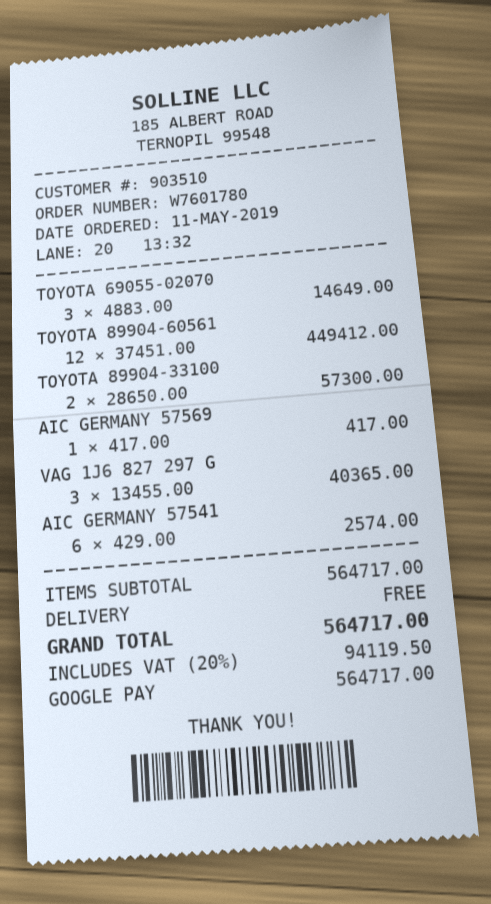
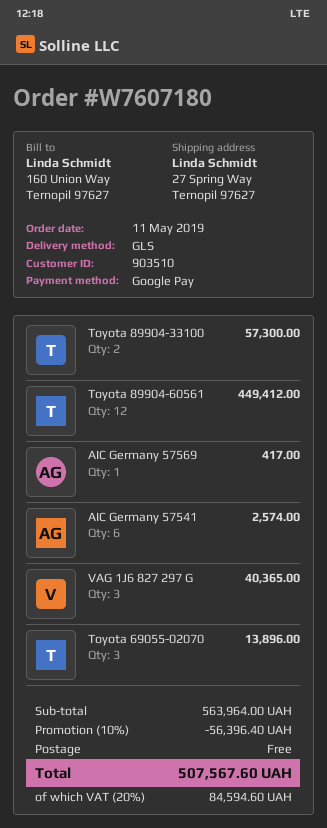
order number: W7601780 -> W7607180
TOYOTA 69055-02070: 3 for 14649.00 -> 3 for 13896.00
subtotal: 564717.00 -> 563964.00
discount: none -> 10% = 56396.40
tax: 20% = 94119.50 -> 20% = 84594.60
total: 564717.00 -> 507567.60

